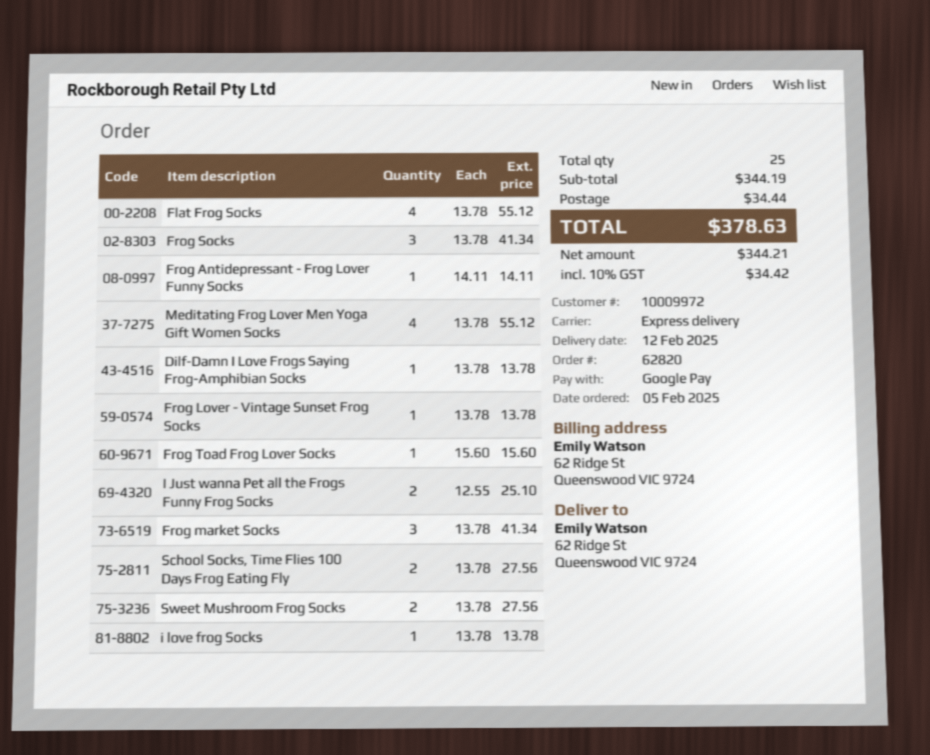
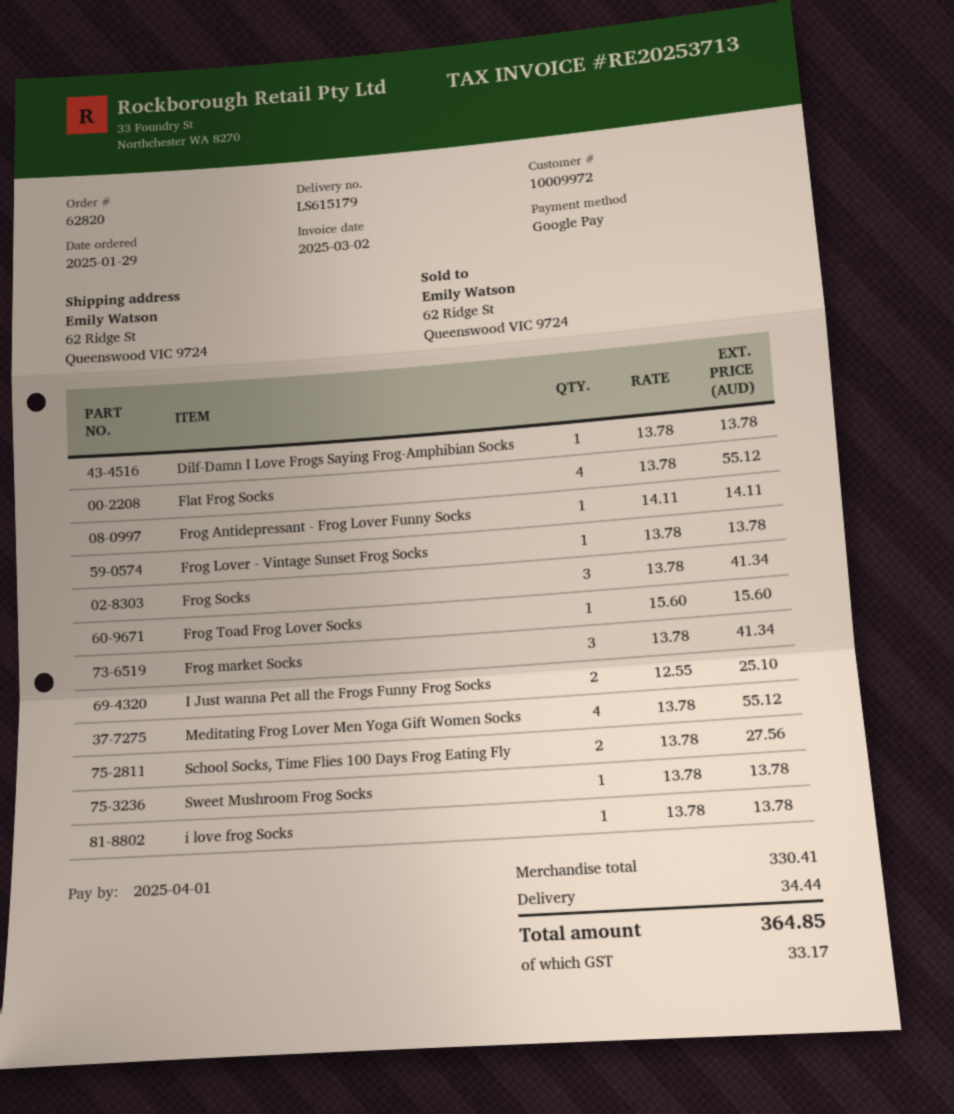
order date: 2025-02-05 -> 2025-01-29
Sweet Mushroom Frog Socks: 2 x 13.78 = 27.56 -> 1 x 13.78 = 13.78
subtotal: 344.19 -> 330.41
tax: 34.42 -> 33.17
total: 378.63 -> 364.85

